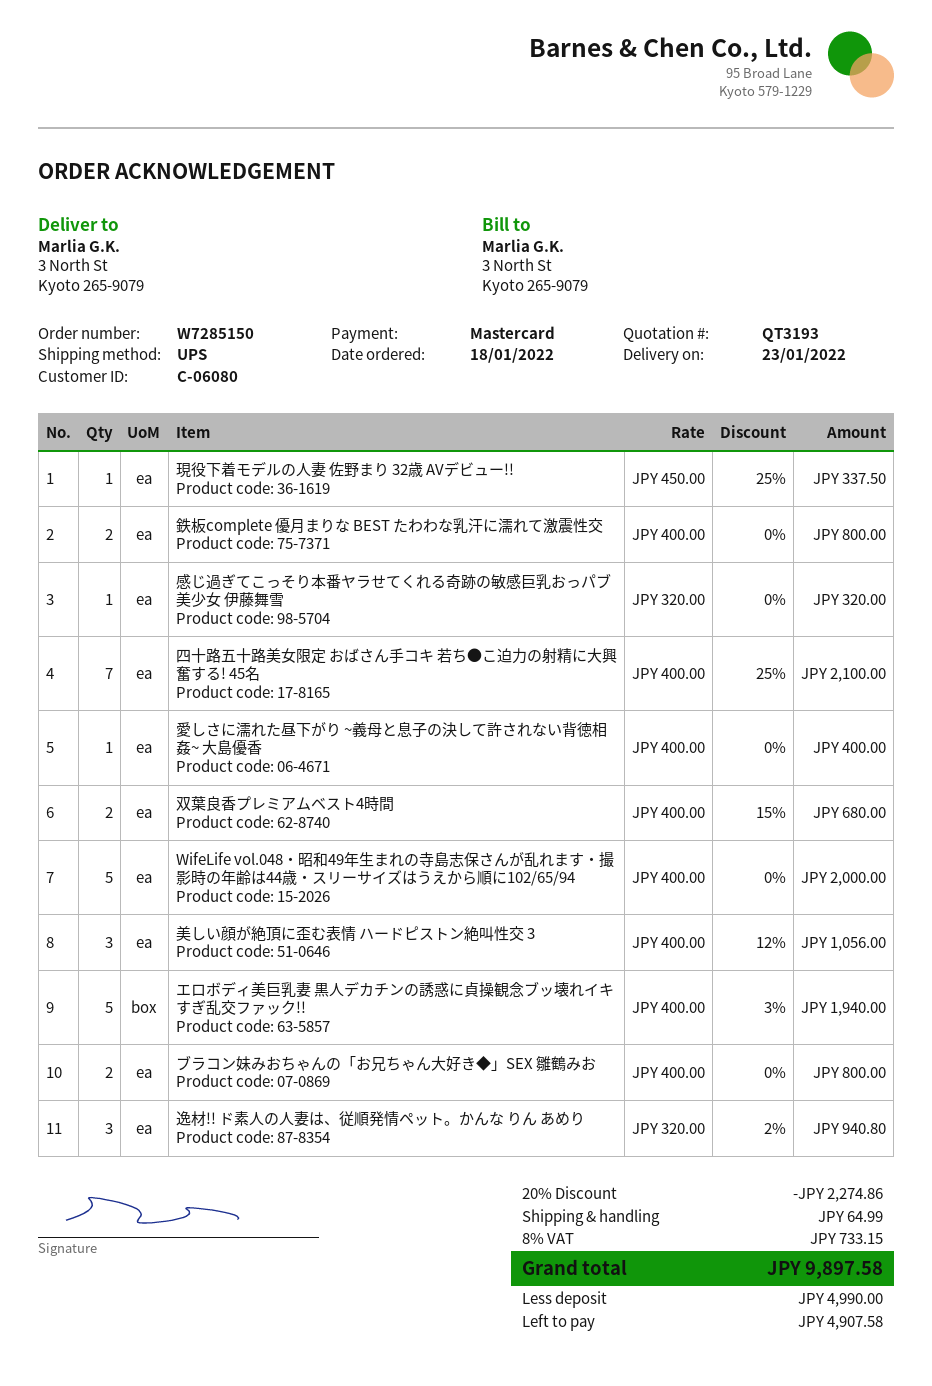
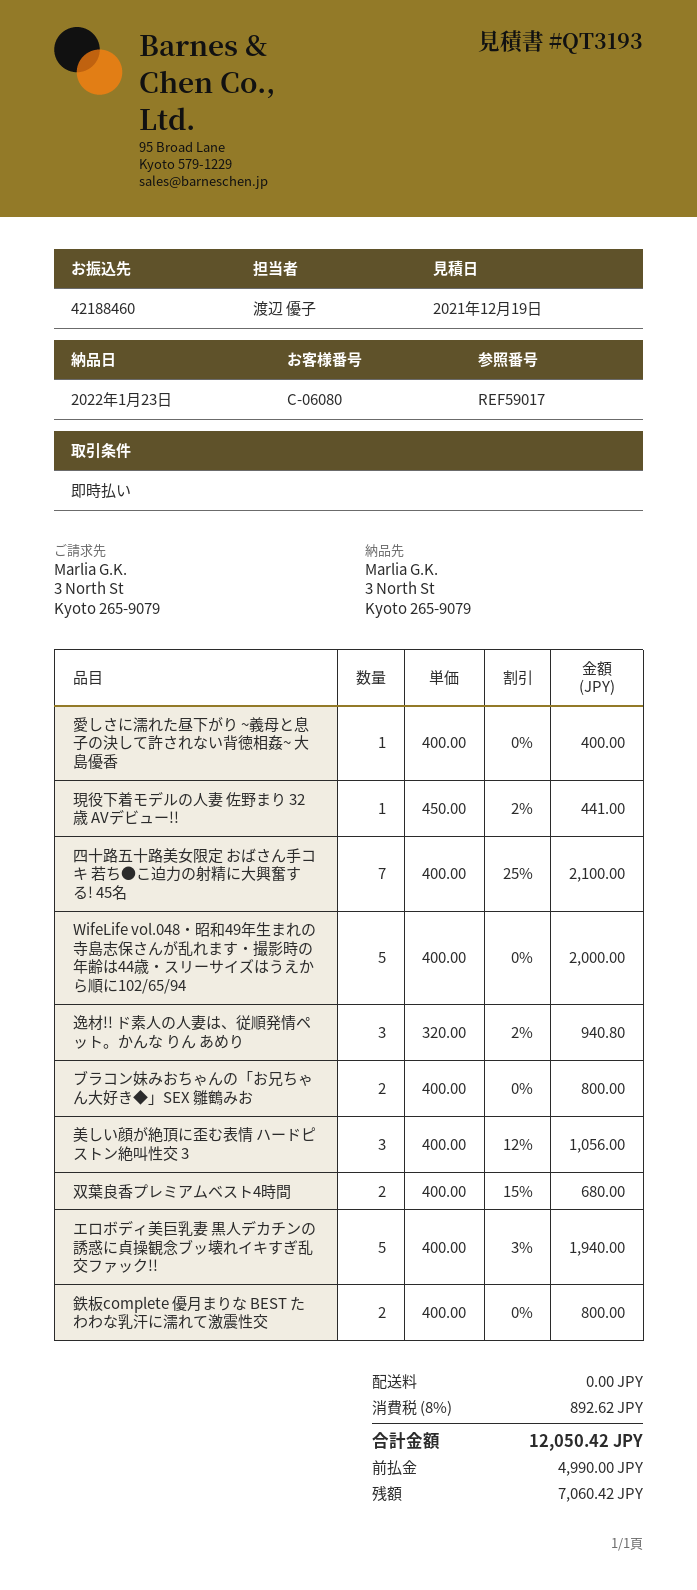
現役下着モデルの人妻 佐野まり 32歳 AVデビュー!!: 1 x 450.00 - 25% = 337.50 -> 1 x 450.00 - 2% = 441.00
感じ過ぎてこっそり本番ヤラせてくれる奇跡の敏感巨乳おっパブ美少女 伊藤舞雪: 1 x 320.00 = 320.00 -> none
discount: 20% = 2274.86 -> none
shipping: 64.99 -> 0.00
tax: 8% = 733.15 -> 8% = 892.62
total: 9897.58 -> 12050.42
balance: 4907.58 -> 7060.42

